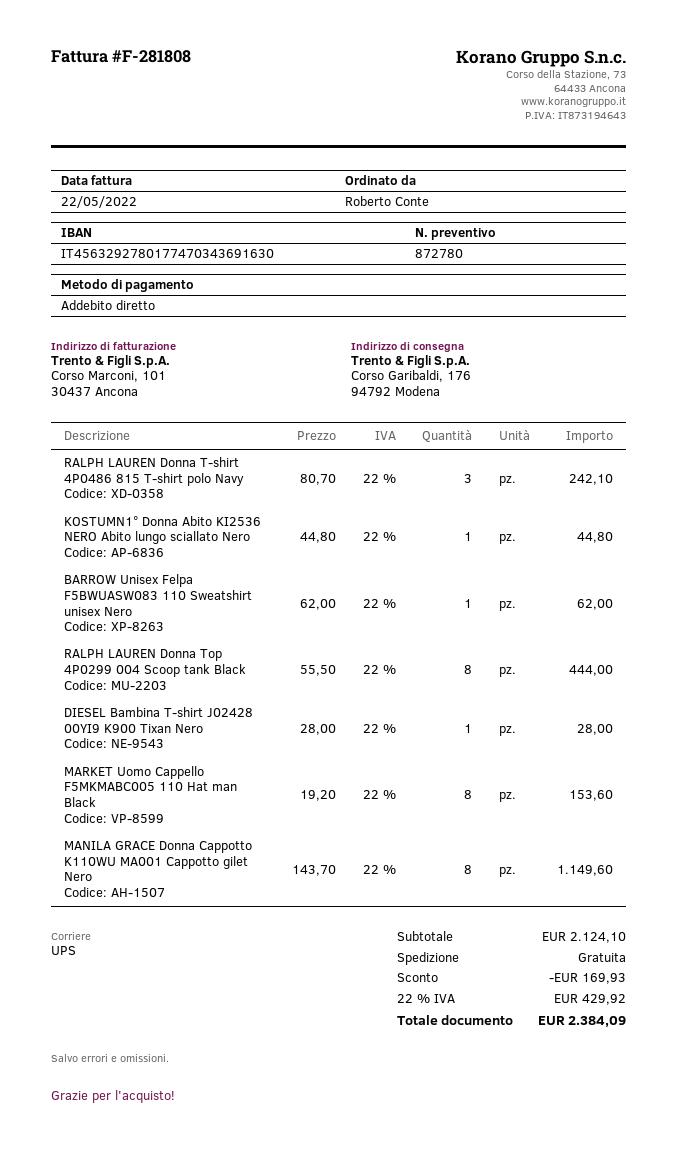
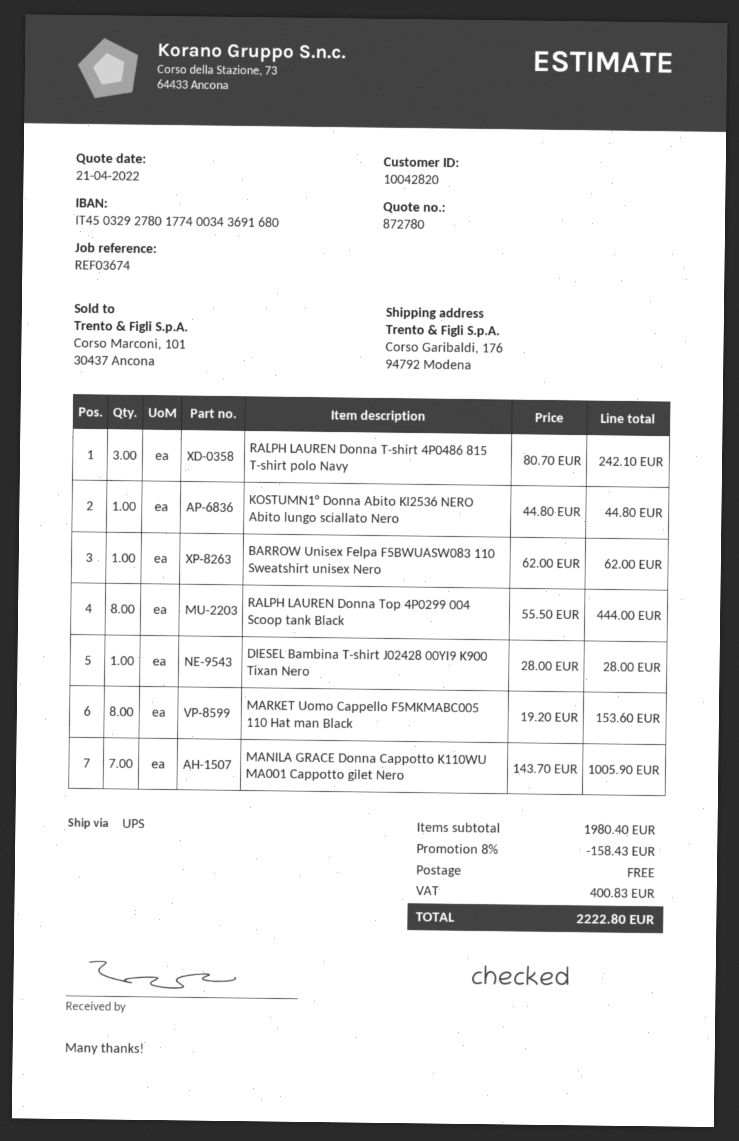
bank account: IT4563292780177470343691630 -> IT4503292780177400343691680
MANILA GRACE Donna Cappotto K110WU MA001 Cappotto gilet Nero: 8 x 143.70 = 1149.60 -> 7 x 143.70 = 1005.90
subtotal: 2124.10 -> 1980.40
discount: 169.93 -> 158.43
tax: 429.92 -> 400.83
total: 2384.09 -> 2222.80

